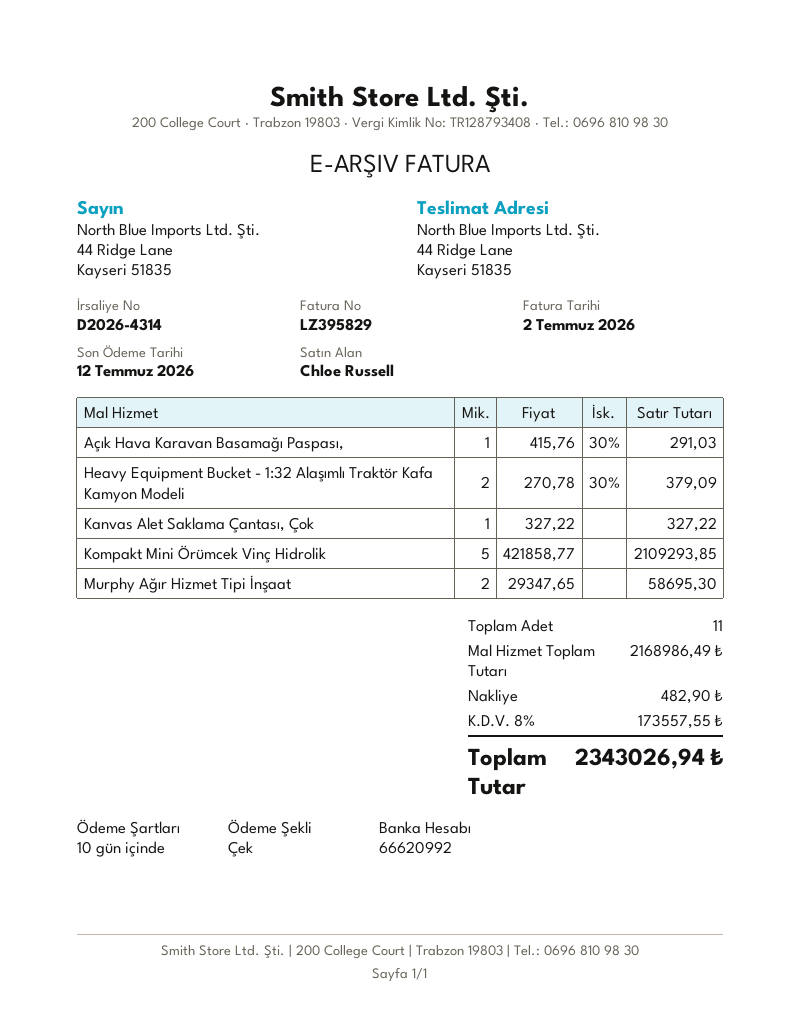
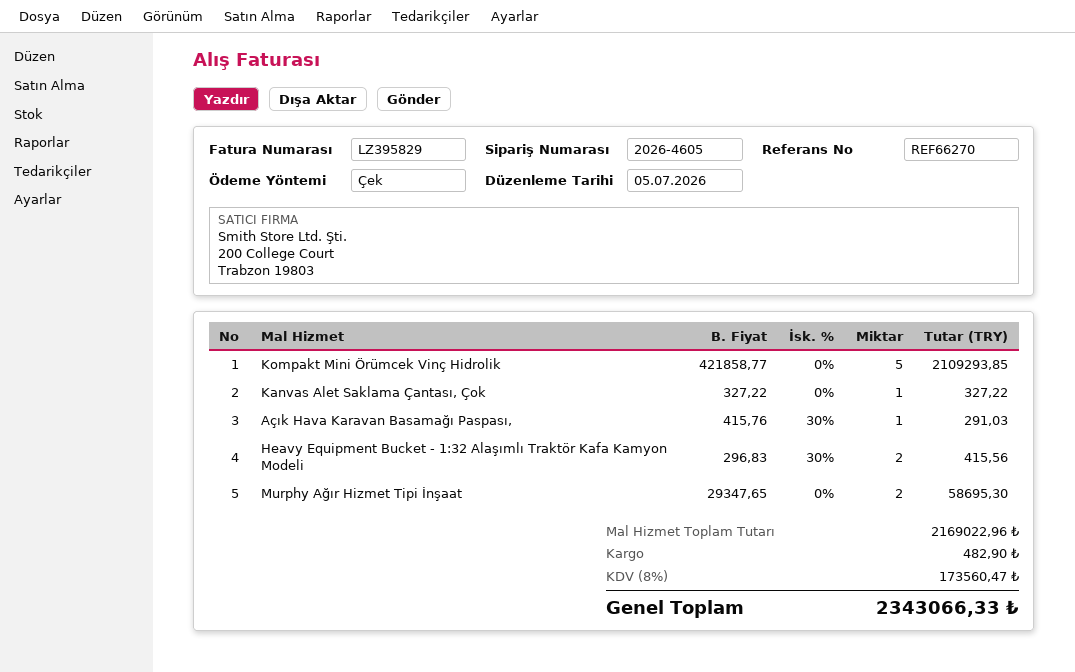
invoice date: 2026-07-02 -> 2026-07-05
Heavy Equipment Bucket - 1:32 Alaşımlı Traktör Kafa Kamyon Modeli: 2 x 270.78 - 30% = 379.09 -> 2 x 296.83 - 30% = 415.56
subtotal: 2168986.49 -> 2169022.96
tax: 8% = 173557.55 -> 8% = 173560.47
total: 2343026.94 -> 2343066.33

